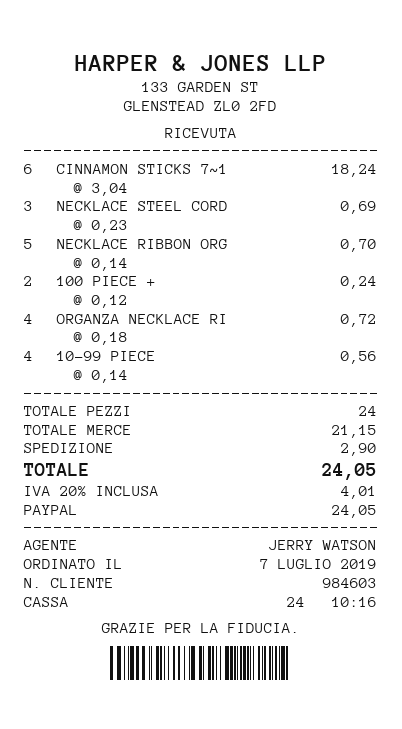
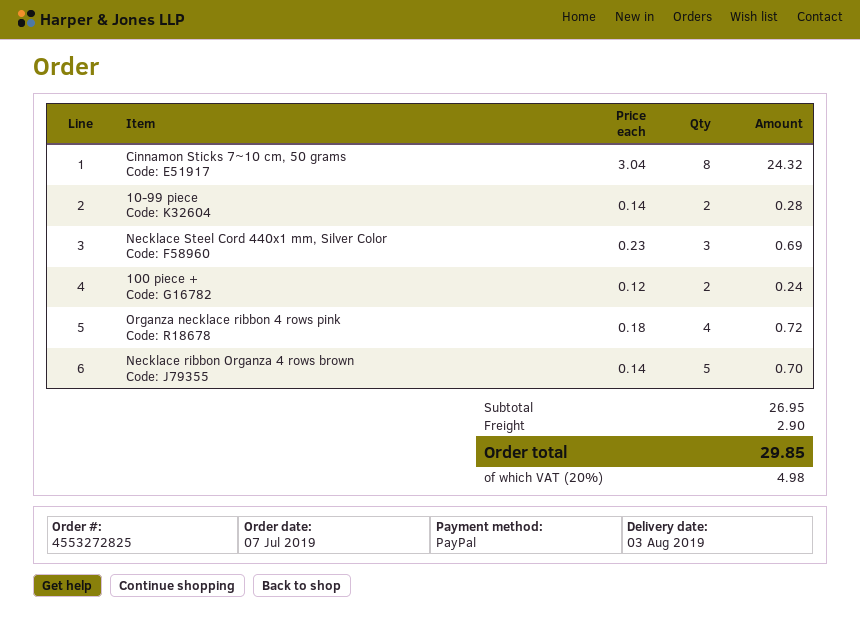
CINNAMON STICKS 7~1: 6 x 3.04 = 18.24 -> 8 x 3.04 = 24.32
10-99 PIECE: 4 x 0.14 = 0.56 -> 2 x 0.14 = 0.28
subtotal: 21.15 -> 26.95
tax: 20% = 4.01 -> 20% = 4.98
total: 24.05 -> 29.85

